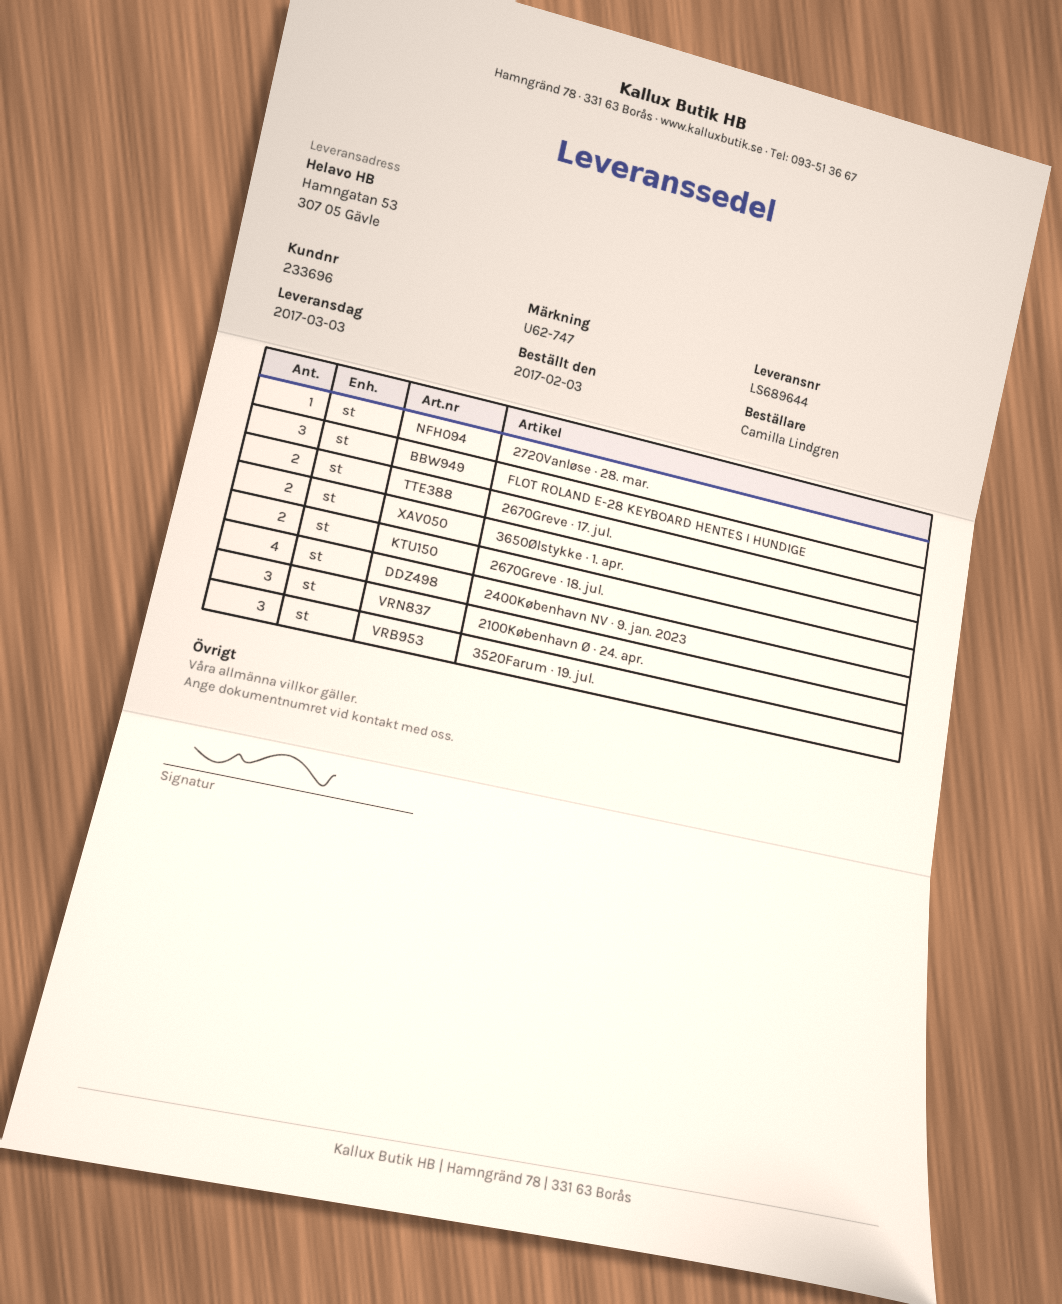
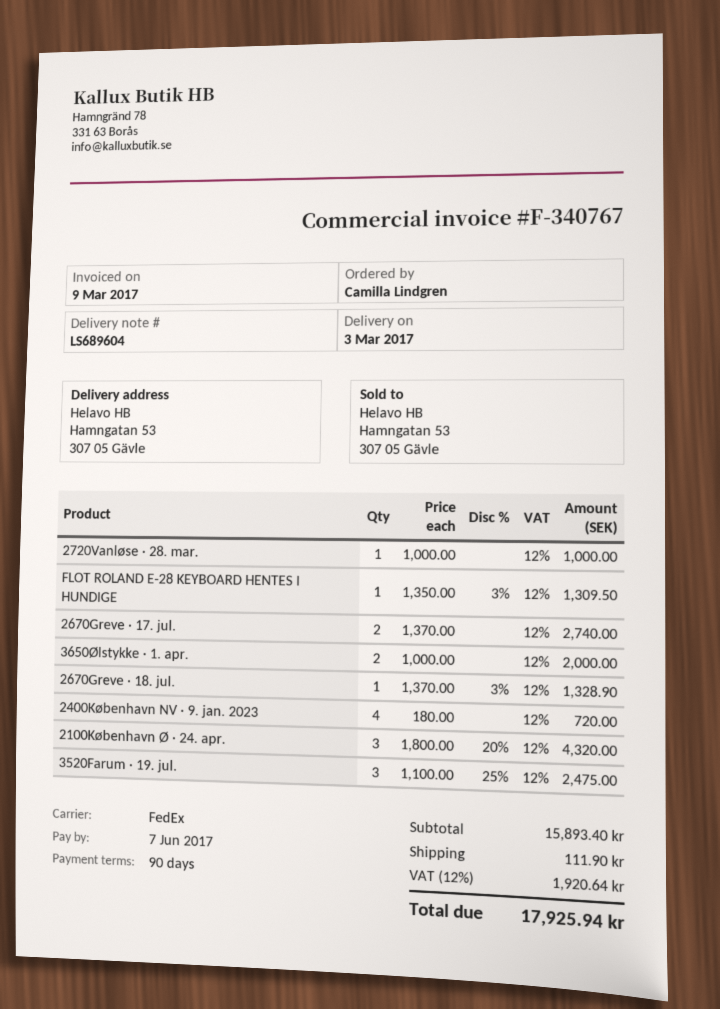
delivery note number: LS689644 -> LS689604
FLOT ROLAND E-28 KEYBOARD HENTES I HUNDIGE: 3 -> 1
2670Greve · 18. jul.: 2 -> 1

